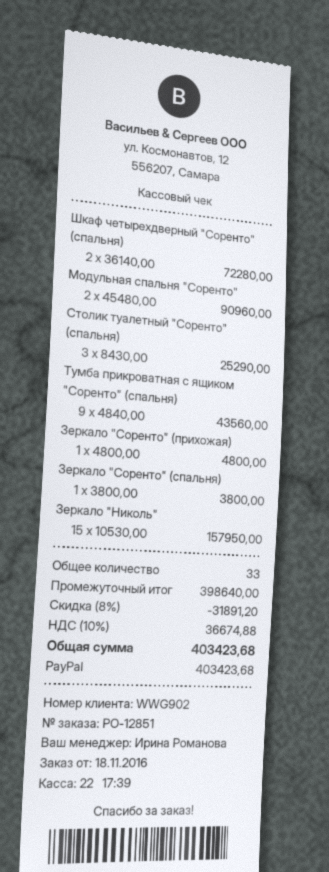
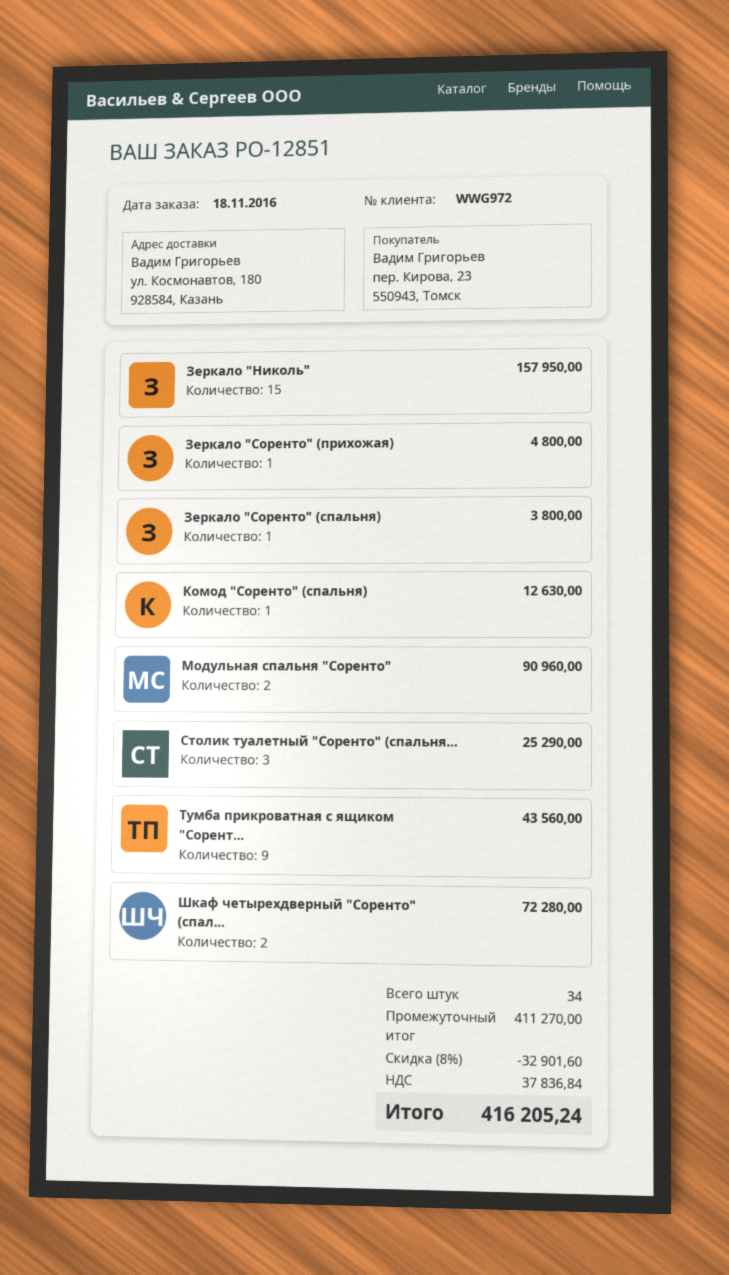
customer number: WWG902 -> WWG972
Комод "Соренто" (спальня): none -> 1 for 12630.00
total quantity: 33 -> 34
subtotal: 398640.00 -> 411270.00
discount: 8% = 31891.20 -> 8% = 32901.60
tax: 36674.88 -> 37836.84
total: 403423.68 -> 416205.24

